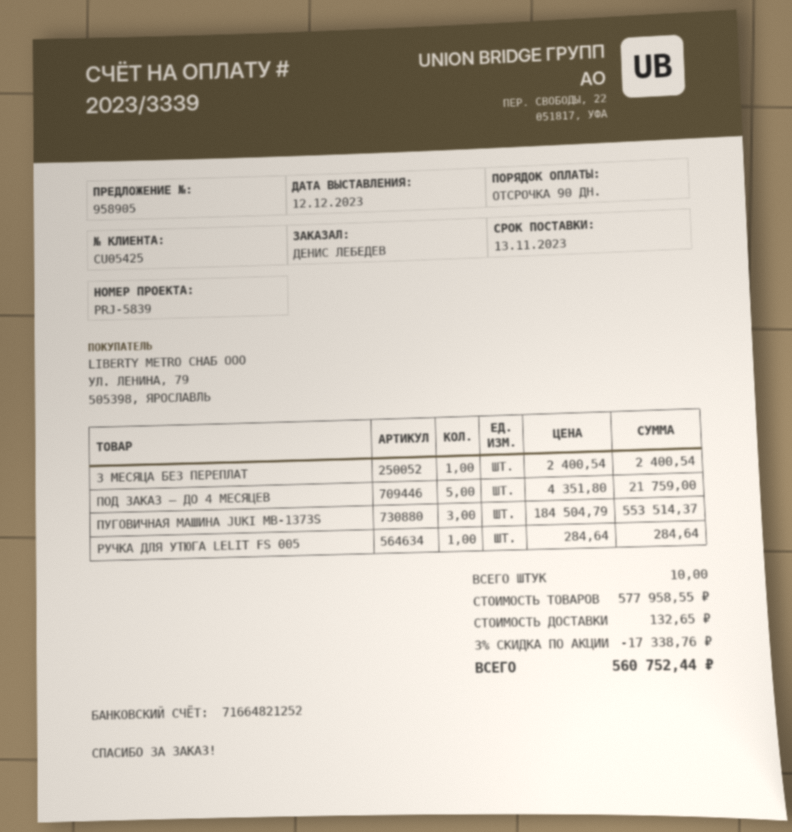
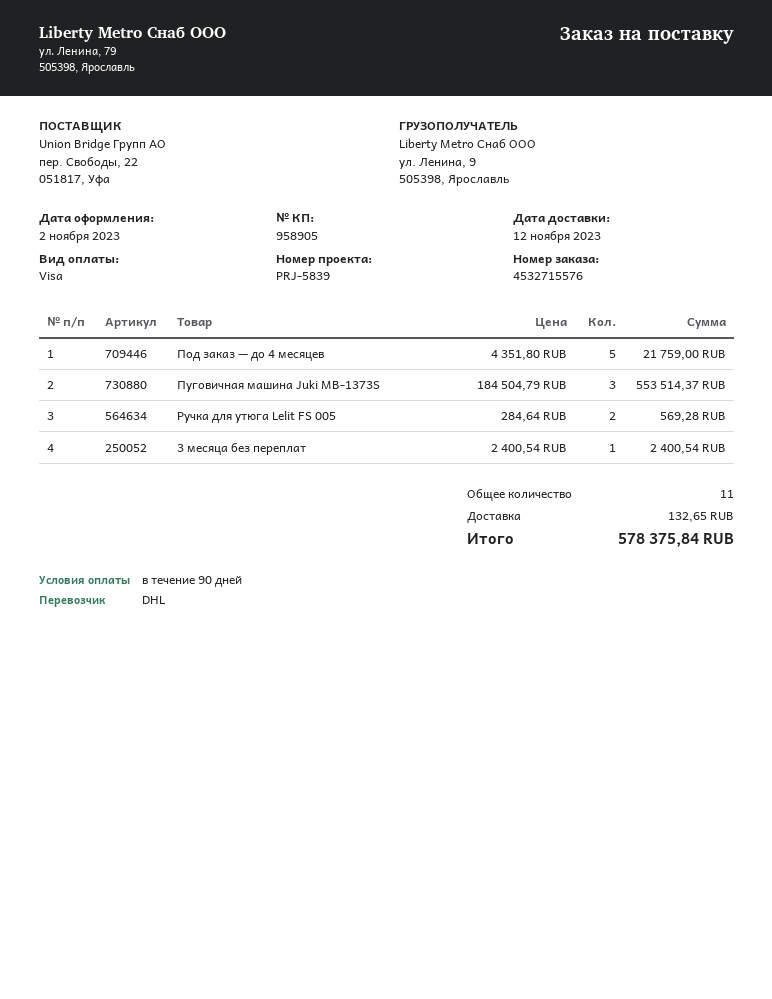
delivery date: 2023-11-13 -> 2023-11-12
РУЧКА ДЛЯ УТЮГА LELIT FS 005: 1 x 284.64 = 284.64 -> 2 x 284.64 = 569.28
total quantity: 10 -> 11
discount: 3% = 17338.76 -> none
total: 560752.44 -> 578375.84

